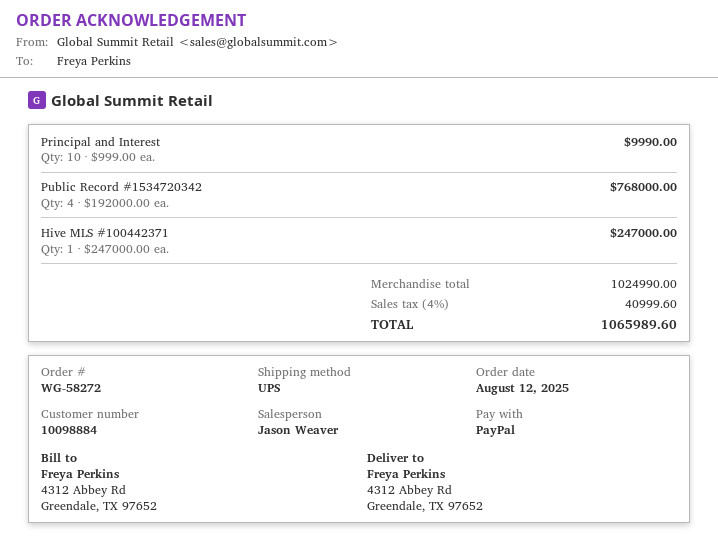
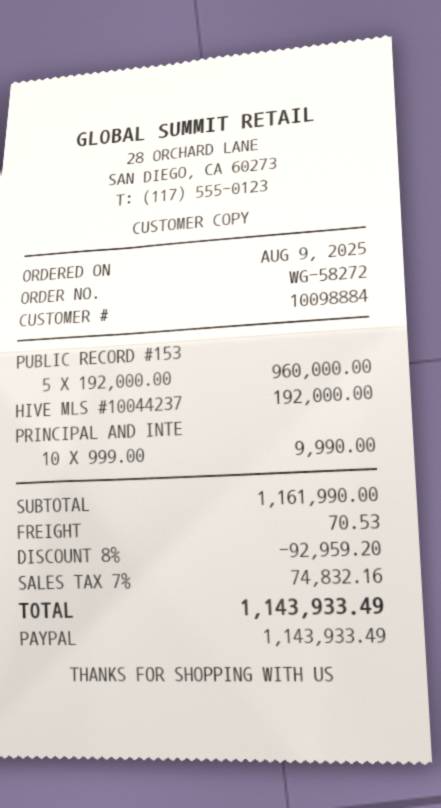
order date: 2025-08-12 -> 2025-08-09
Public Record #1534720342: 4 x 192000.00 = 768000.00 -> 5 x 192000.00 = 960000.00
Hive MLS #100442371: 1 x 247000.00 = 247000.00 -> 1 x 192000.00 = 192000.00
subtotal: 1024990.00 -> 1161990.00
discount: none -> 8% = 92959.20
shipping: none -> 70.53
tax: 4% = 40999.60 -> 7% = 74832.16
total: 1065989.60 -> 1143933.49

